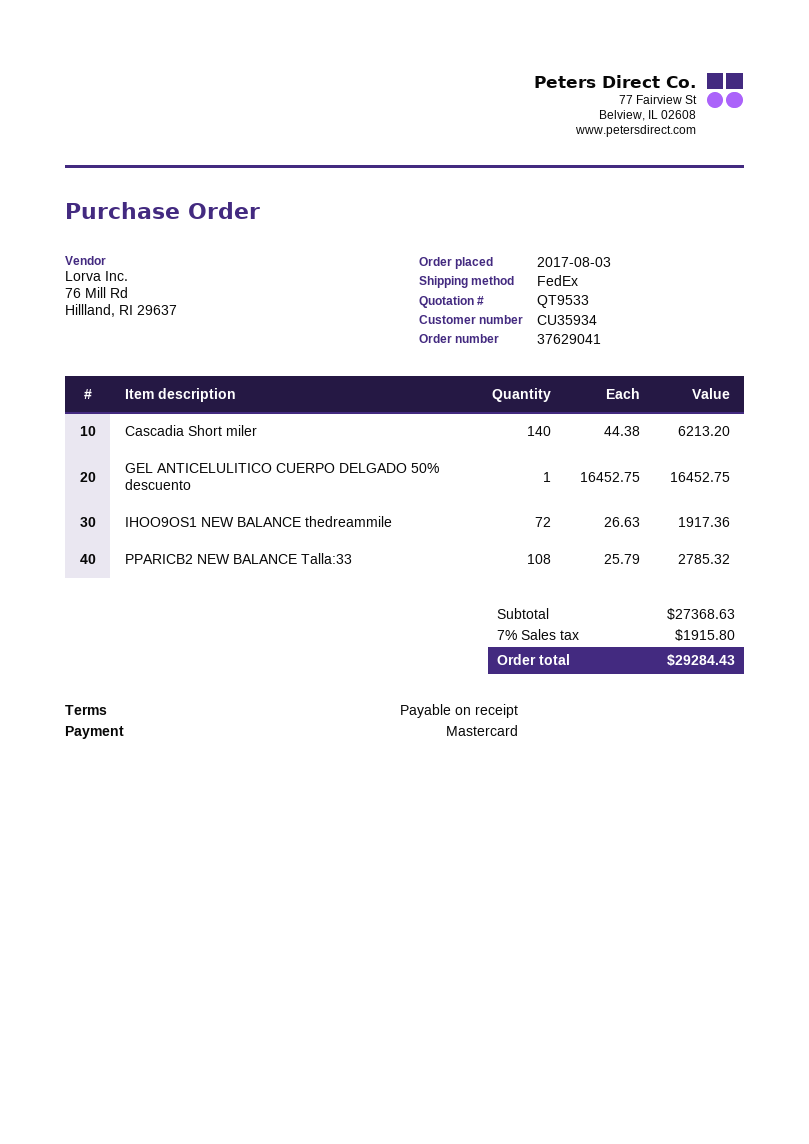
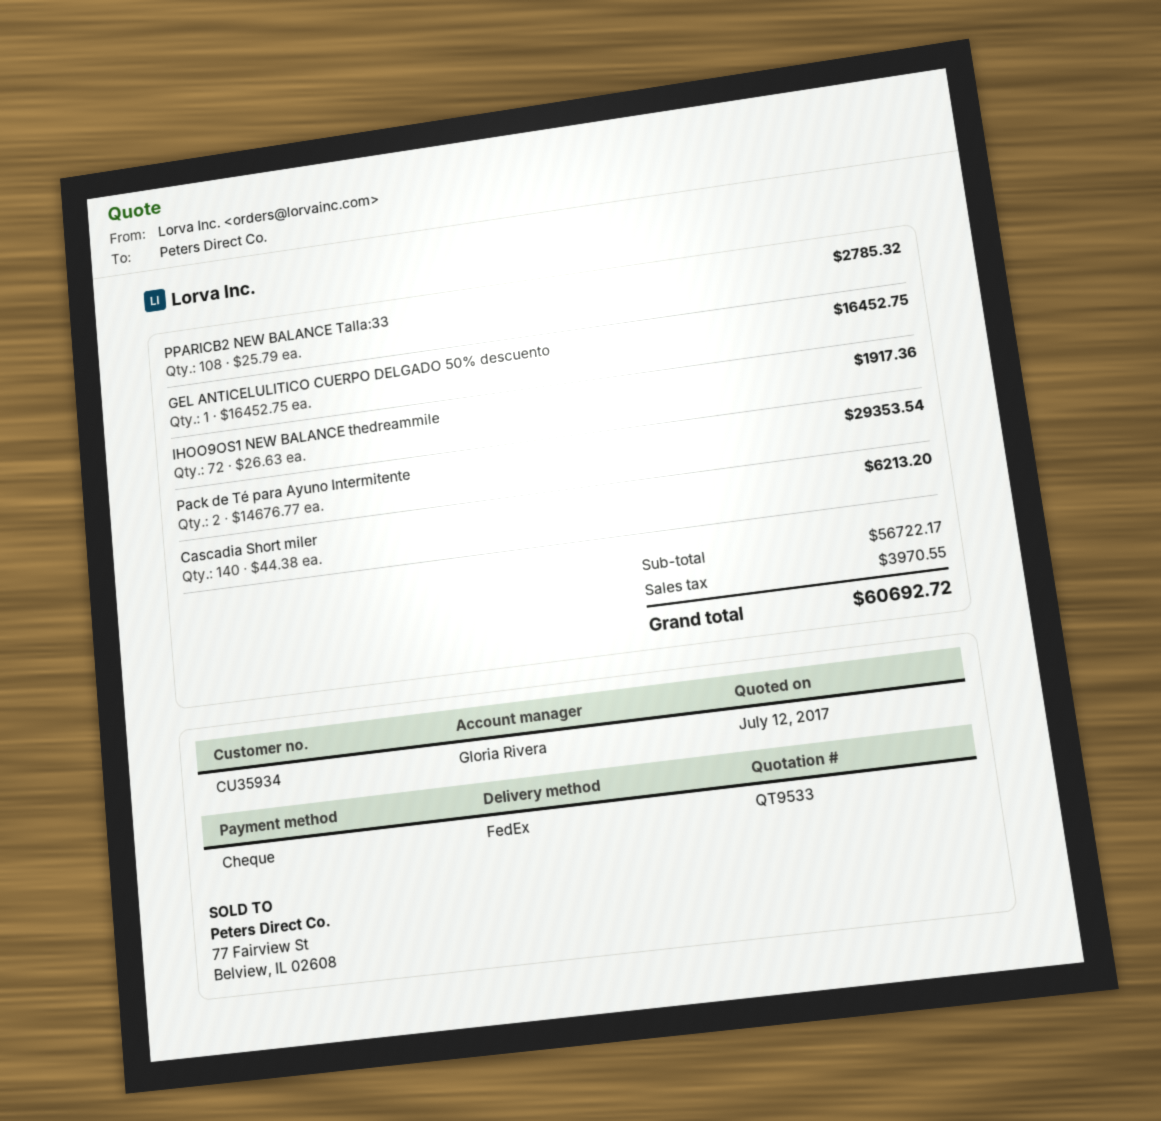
payment method: Mastercard -> cheque
Pack de Té para Ayuno Intermitente: none -> 2 x 14676.77 = 29353.54
subtotal: 27368.63 -> 56722.17
tax: 1915.80 -> 3970.55
total: 29284.43 -> 60692.72

